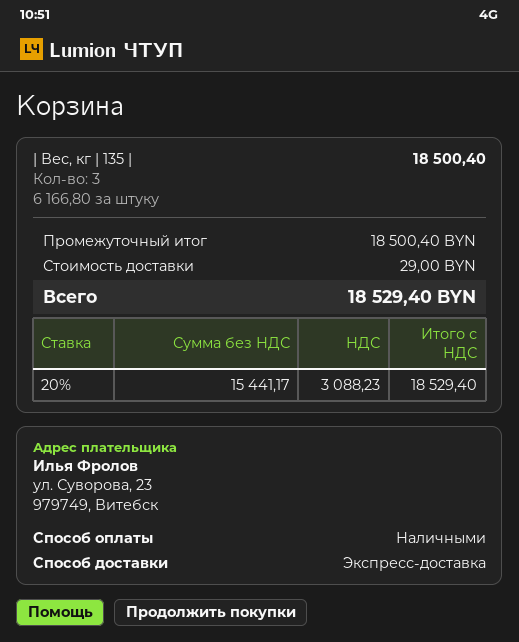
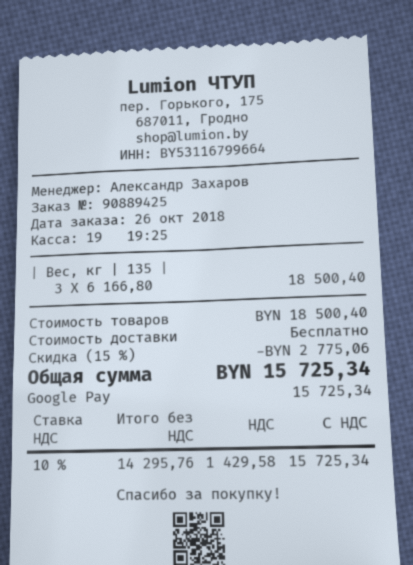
payment method: cash -> Google Pay
discount: none -> 15% = 2775.06
shipping: 29.00 -> 0.00
net: 15441.17 -> 14295.76
tax: 20% = 3088.23 -> 10% = 1429.58
total: 18529.40 -> 15725.34

